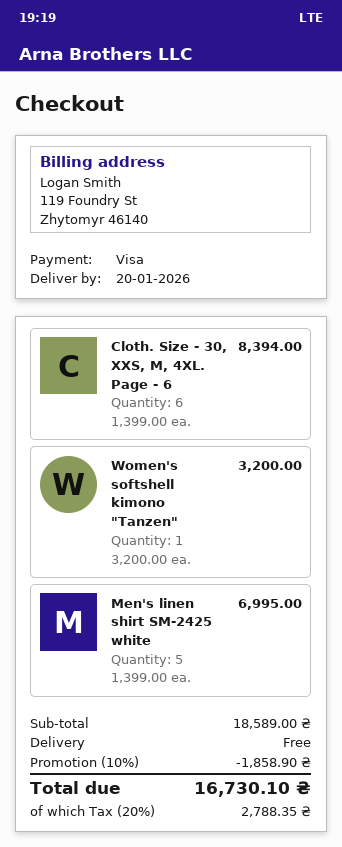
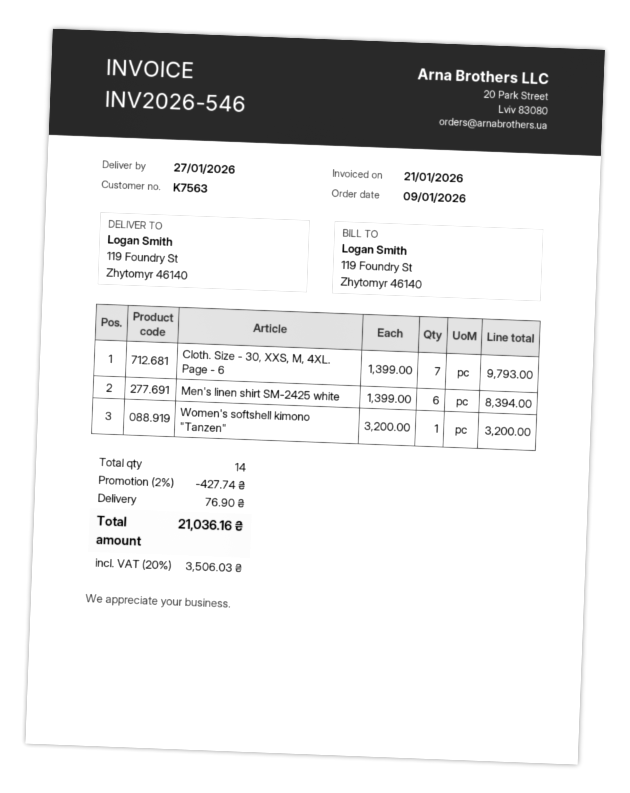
delivery date: 2026-01-20 -> 2026-01-27
Cloth. Size - 30, XXS, M, 4XL. Page - 6: 6 x 1399.00 = 8394.00 -> 7 x 1399.00 = 9793.00
Men's linen shirt SM-2425 white: 5 x 1399.00 = 6995.00 -> 6 x 1399.00 = 8394.00
discount: 10% = 1858.90 -> 2% = 427.74
shipping: 0.00 -> 76.90
tax: 20% = 2788.35 -> 20% = 3506.03
total: 16730.10 -> 21036.16

